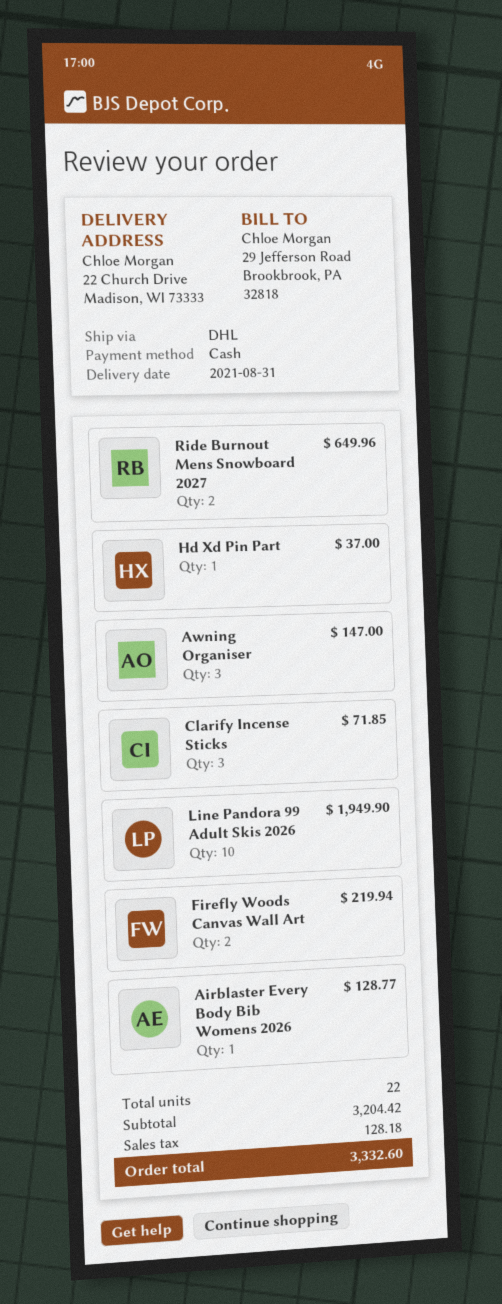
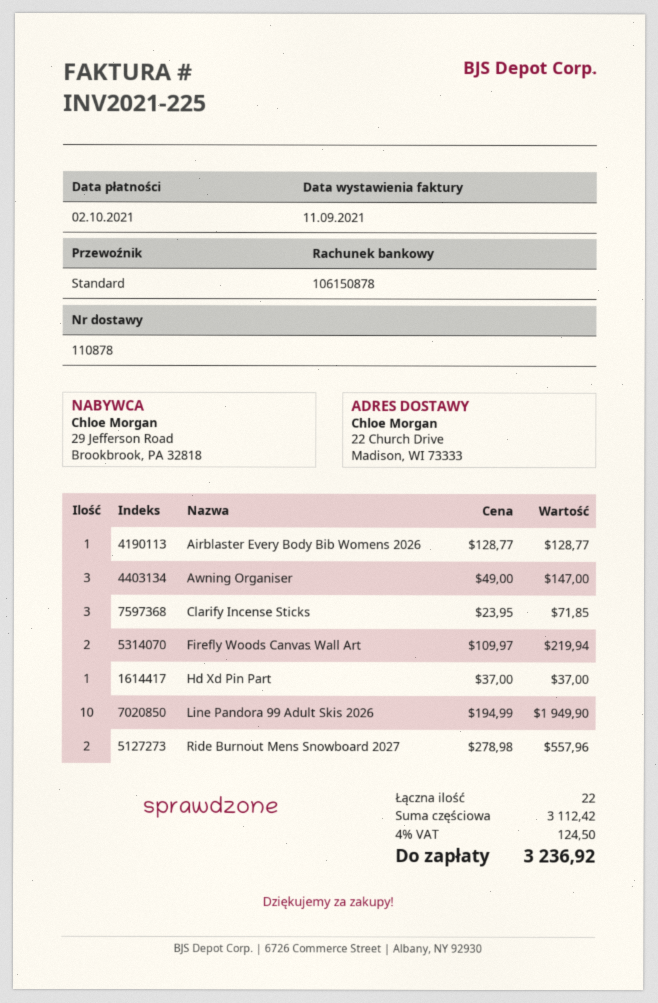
shipping method: DHL -> standard
Ride Burnout Mens Snowboard 2027: 2 for 649.96 -> 2 for 557.96
subtotal: 3204.42 -> 3112.42
tax: 128.18 -> 124.50
total: 3332.60 -> 3236.92

